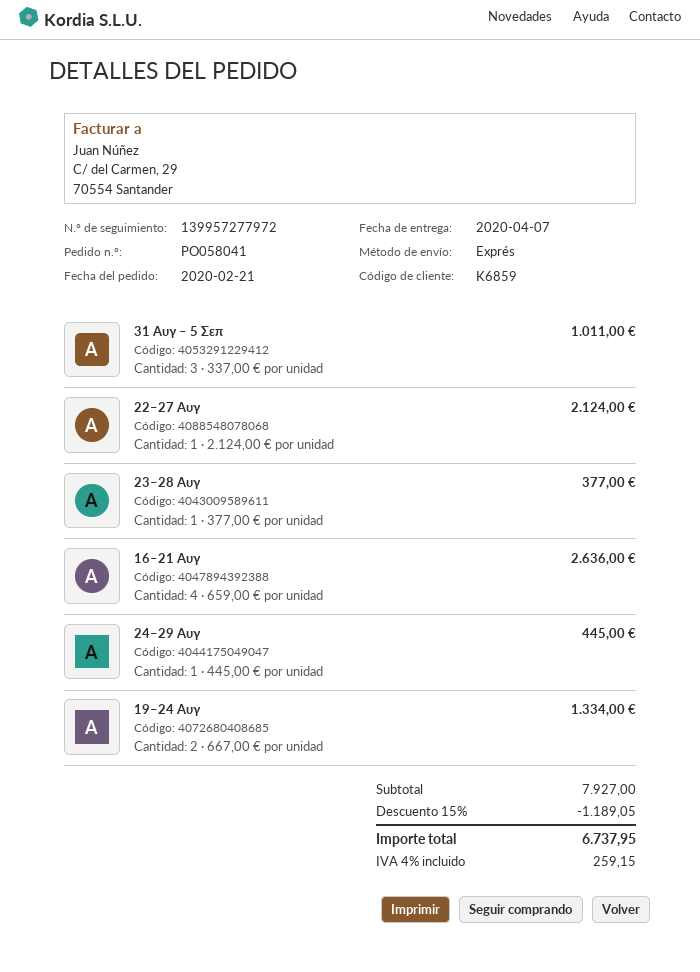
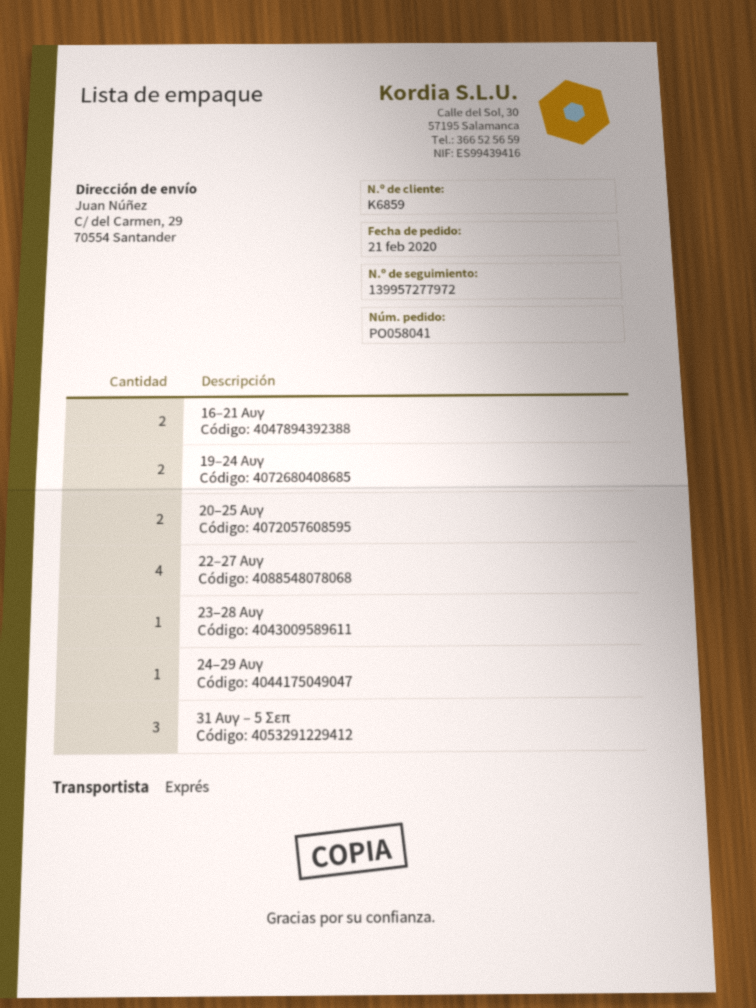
22–27 Αυγ: 1 -> 4
16–21 Αυγ: 4 -> 2
20–25 Αυγ: none -> 2

